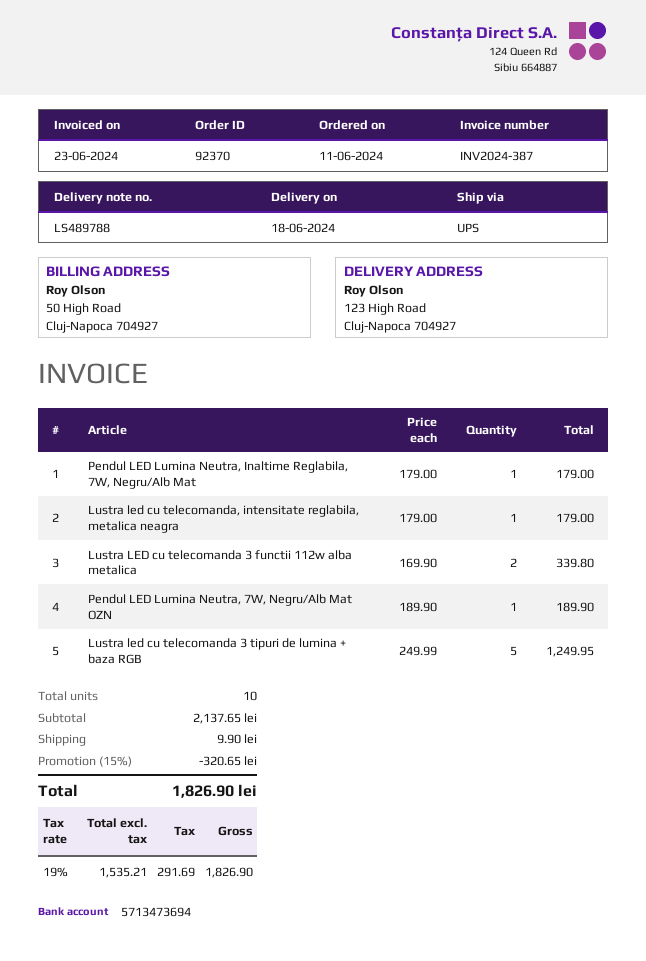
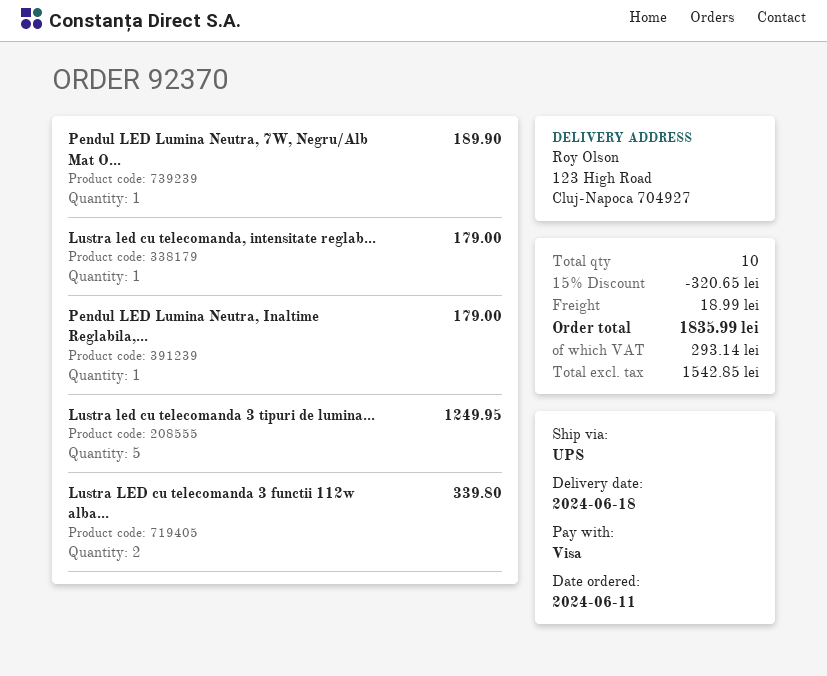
shipping: 9.90 -> 18.99
net: 1535.21 -> 1542.85
tax: 291.69 -> 293.14
total: 1826.90 -> 1835.99

